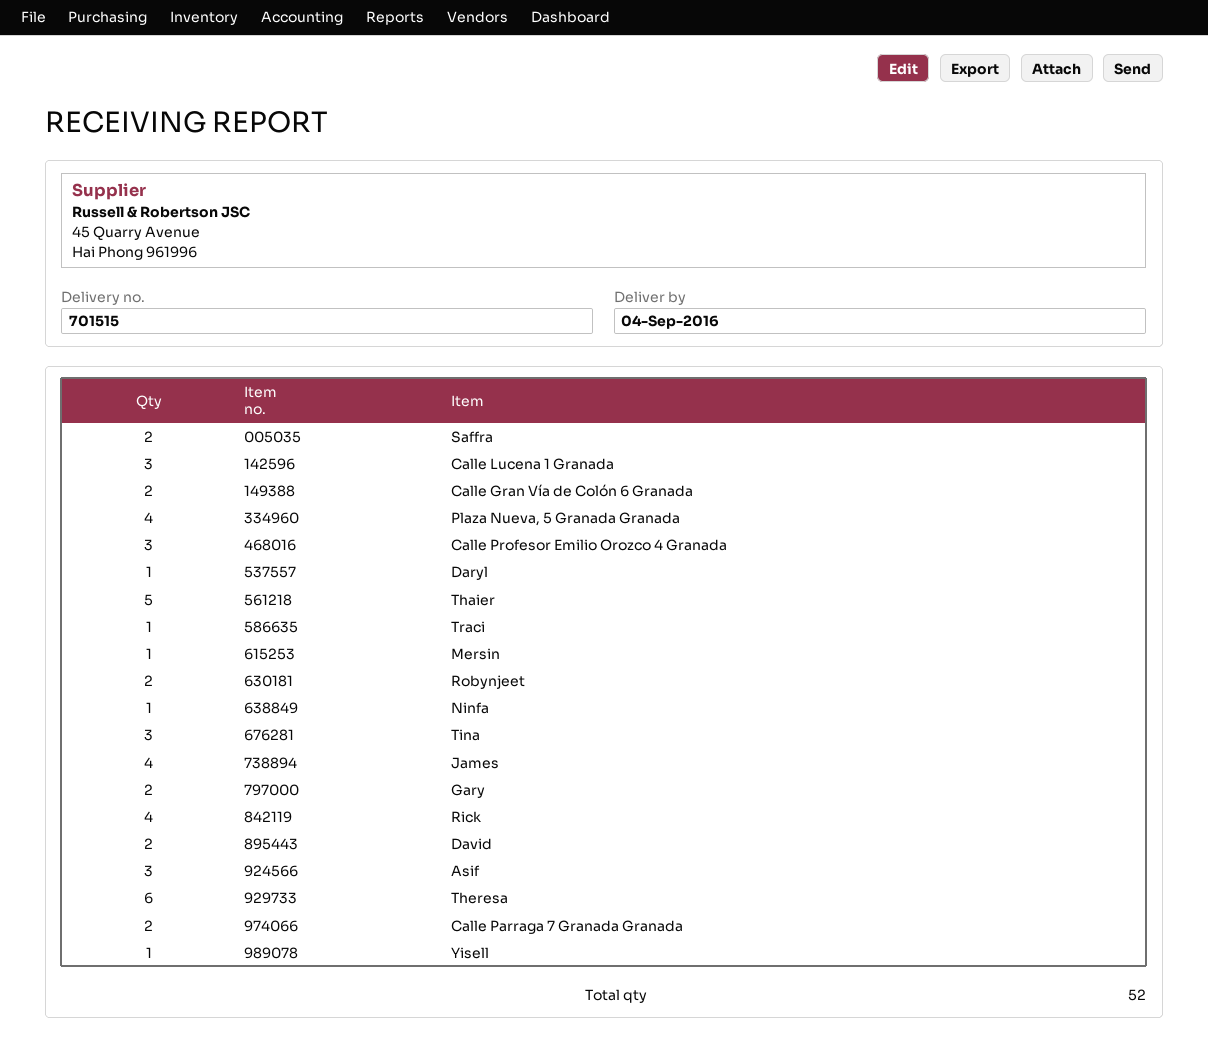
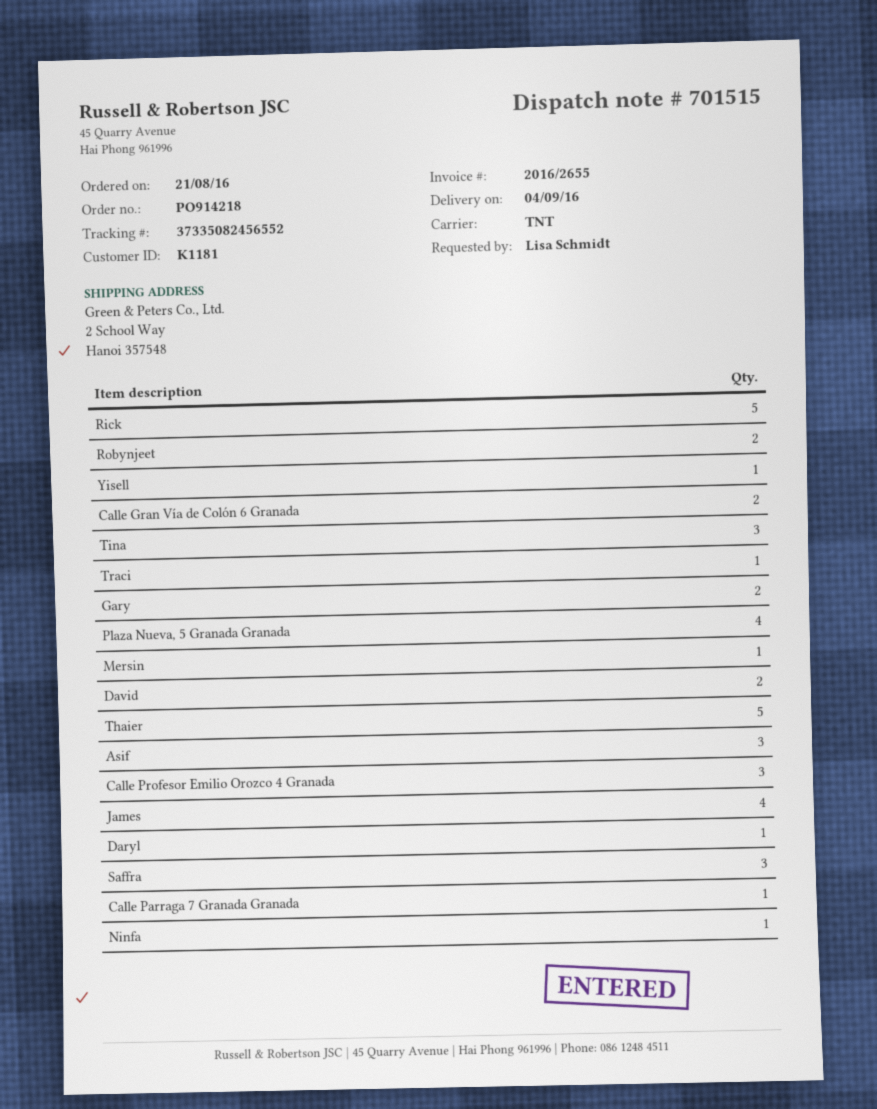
Saffra: 2 -> 3
Calle Lucena 1 Granada: 3 -> none
Rick: 4 -> 5
Theresa: 6 -> none
Calle Parraga 7 Granada Granada: 2 -> 1

